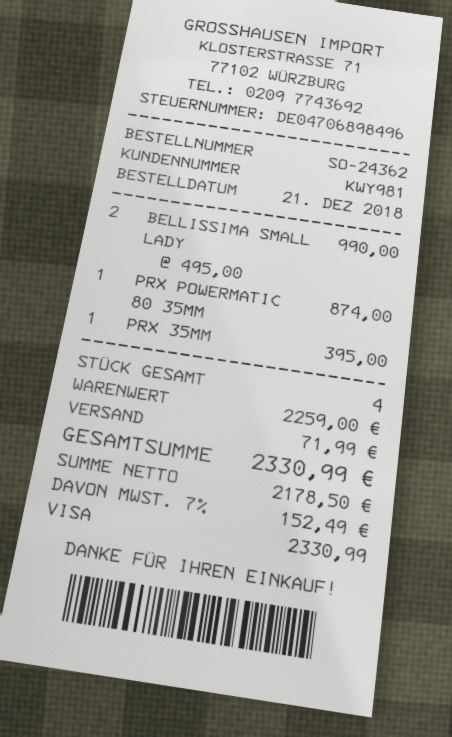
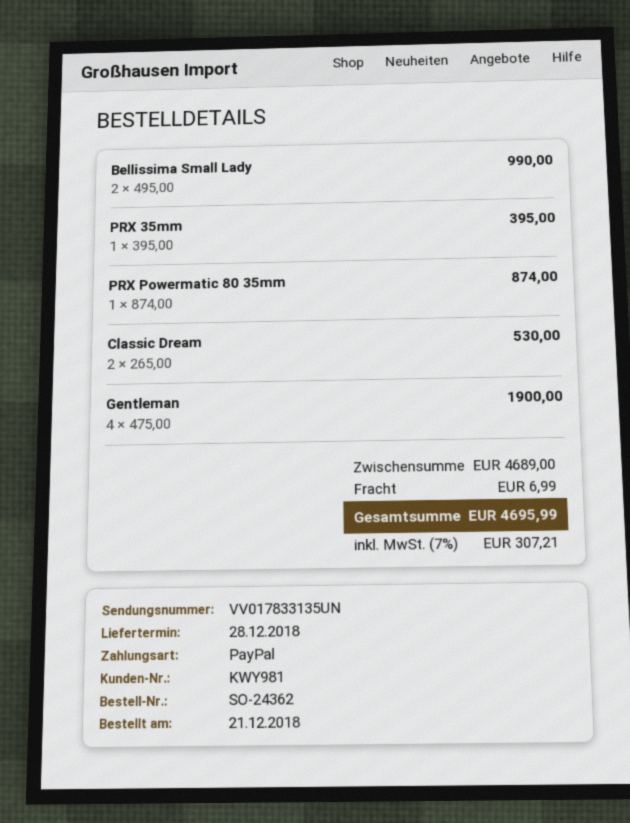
payment method: Visa -> PayPal
Classic Dream: none -> 2 x 265.00 = 530.00
Gentleman: none -> 4 x 475.00 = 1900.00
subtotal: 2259.00 -> 4689.00
shipping: 71.99 -> 6.99
tax: 7% = 152.49 -> 7% = 307.21
total: 2330.99 -> 4695.99

